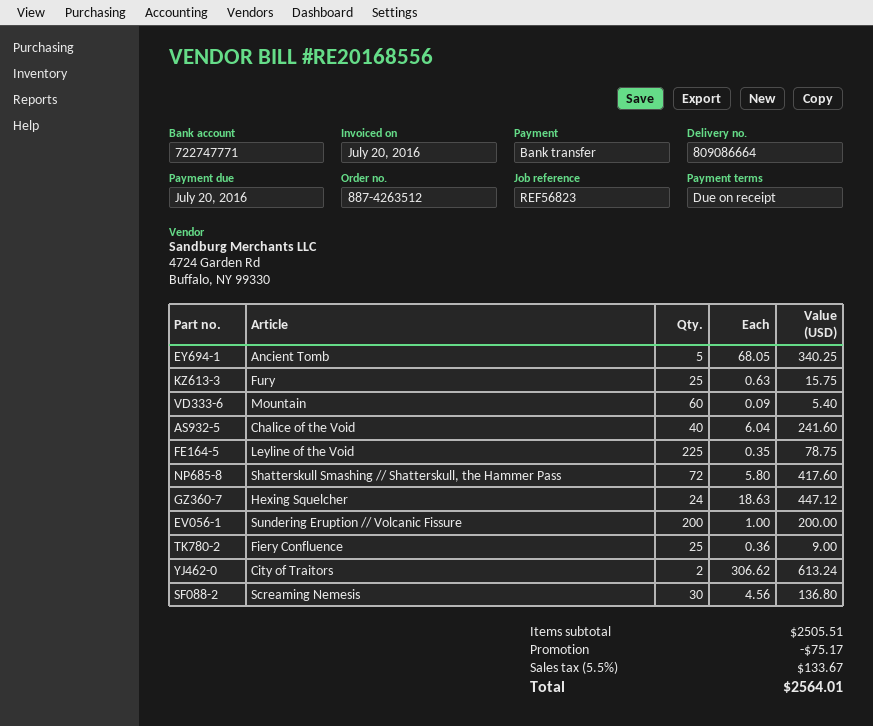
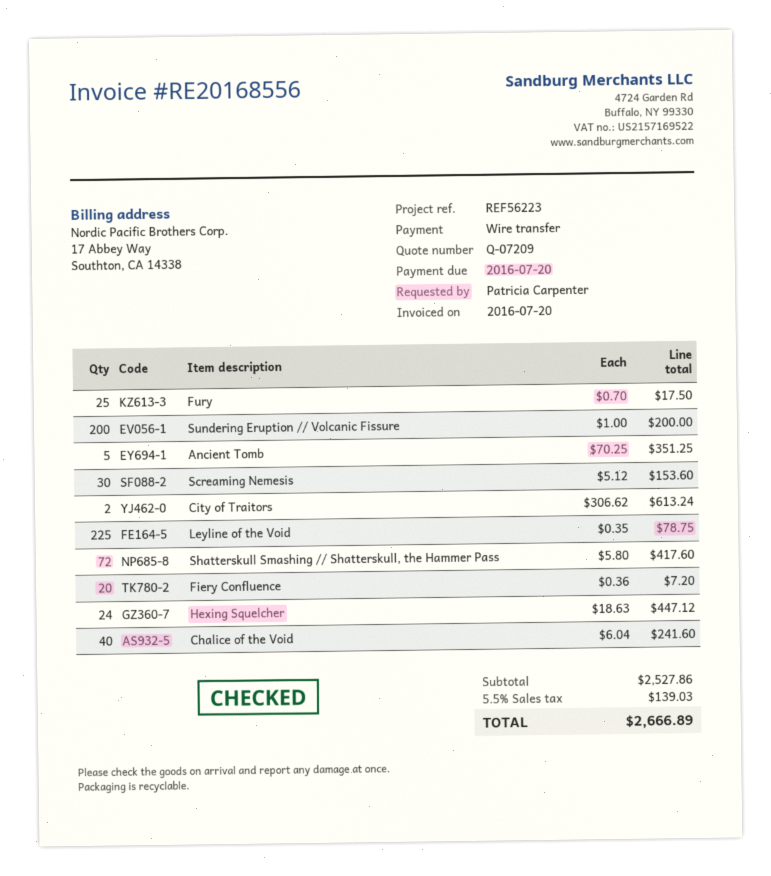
reference: REF56823 -> REF56223
Ancient Tomb: 5 x 68.05 = 340.25 -> 5 x 70.25 = 351.25
Fury: 25 x 0.63 = 15.75 -> 25 x 0.70 = 17.50
Mountain: 60 x 0.09 = 5.40 -> none
Fiery Confluence: 25 x 0.36 = 9.00 -> 20 x 0.36 = 7.20
Screaming Nemesis: 30 x 4.56 = 136.80 -> 30 x 5.12 = 153.60
subtotal: 2505.51 -> 2527.86
discount: 75.17 -> none
tax: 5.5% = 133.67 -> 5.5% = 139.03
total: 2564.01 -> 2666.89

